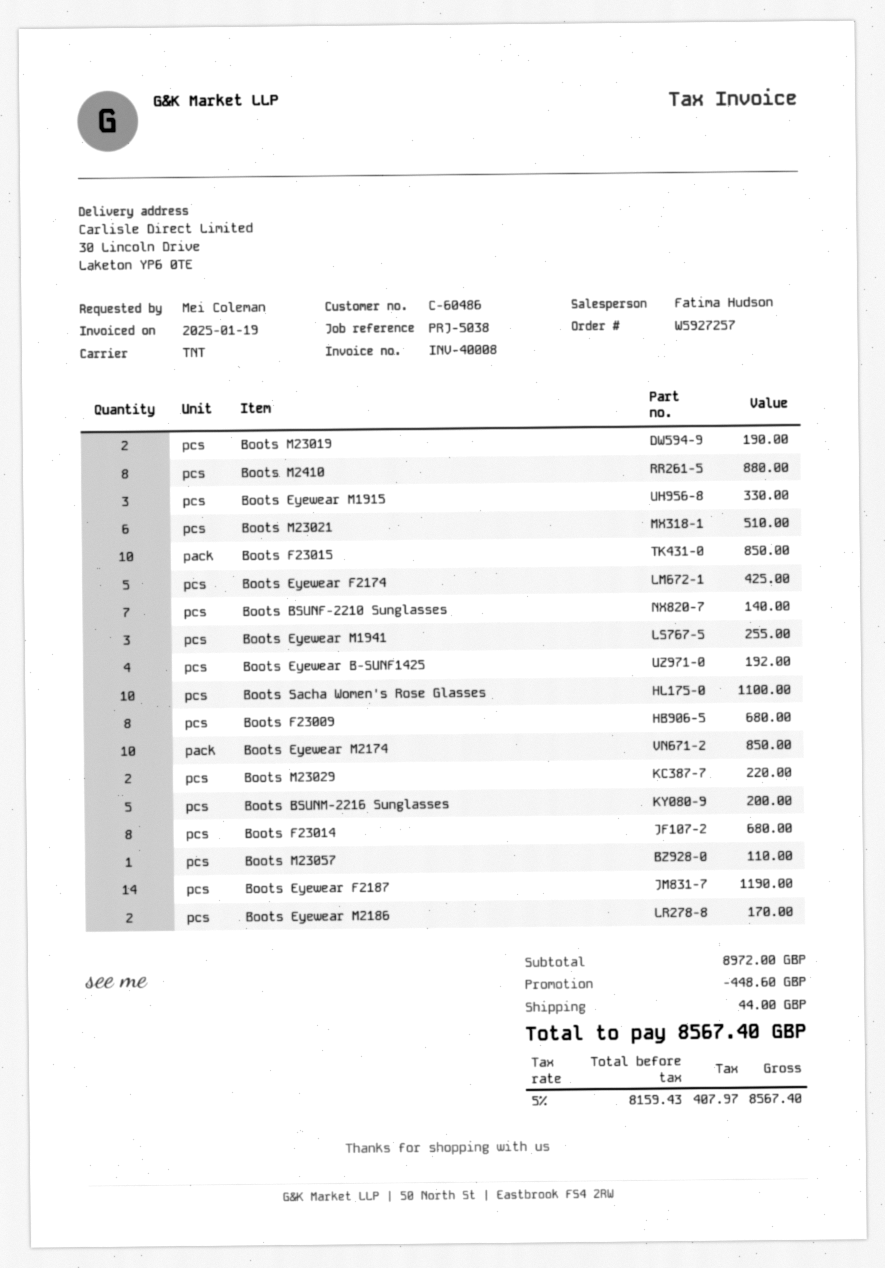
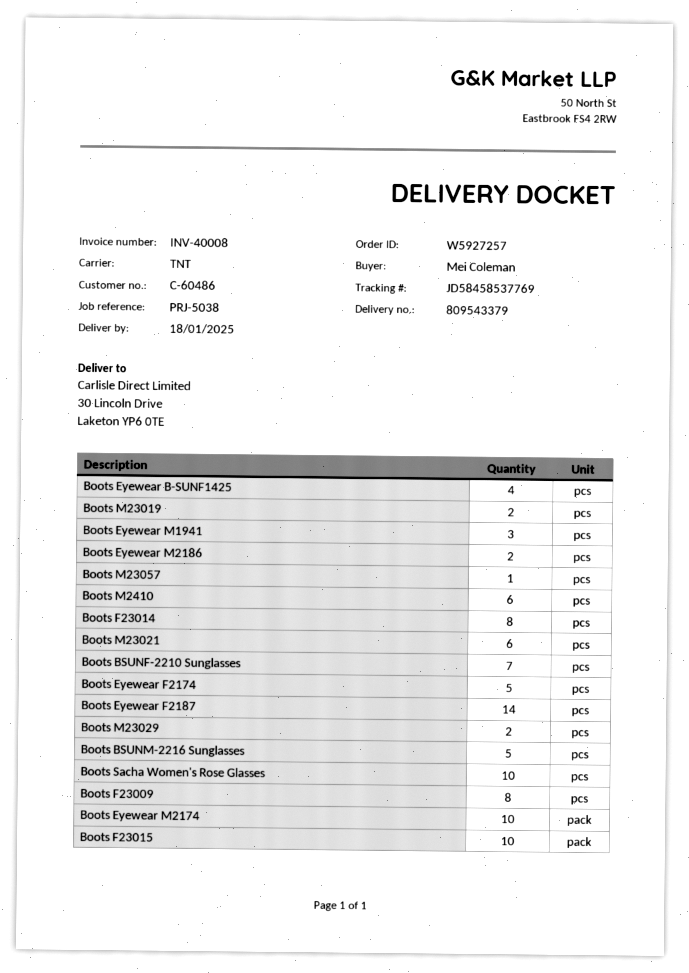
Boots M2410: 8 -> 6
Boots Eyewear M1915: 3 -> none

